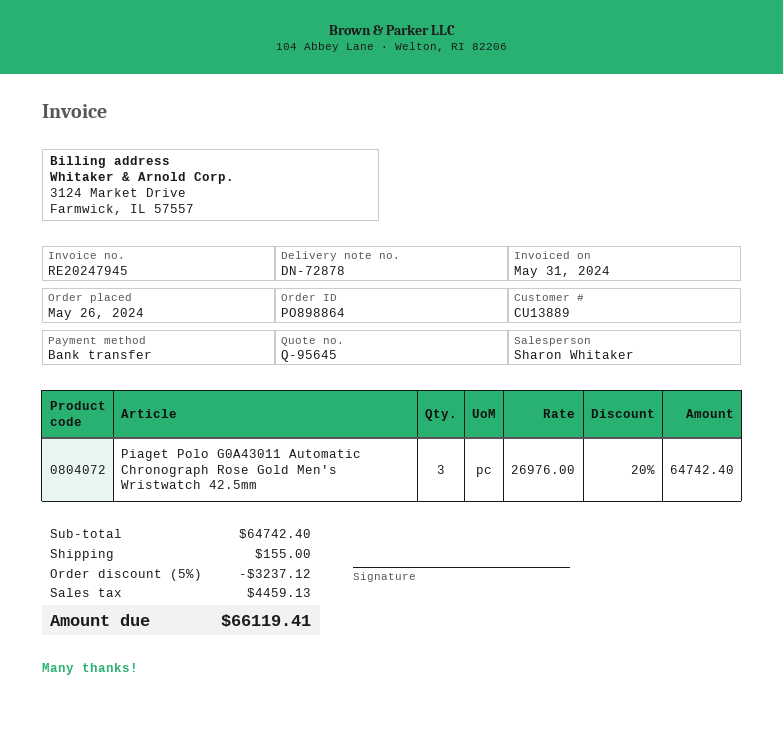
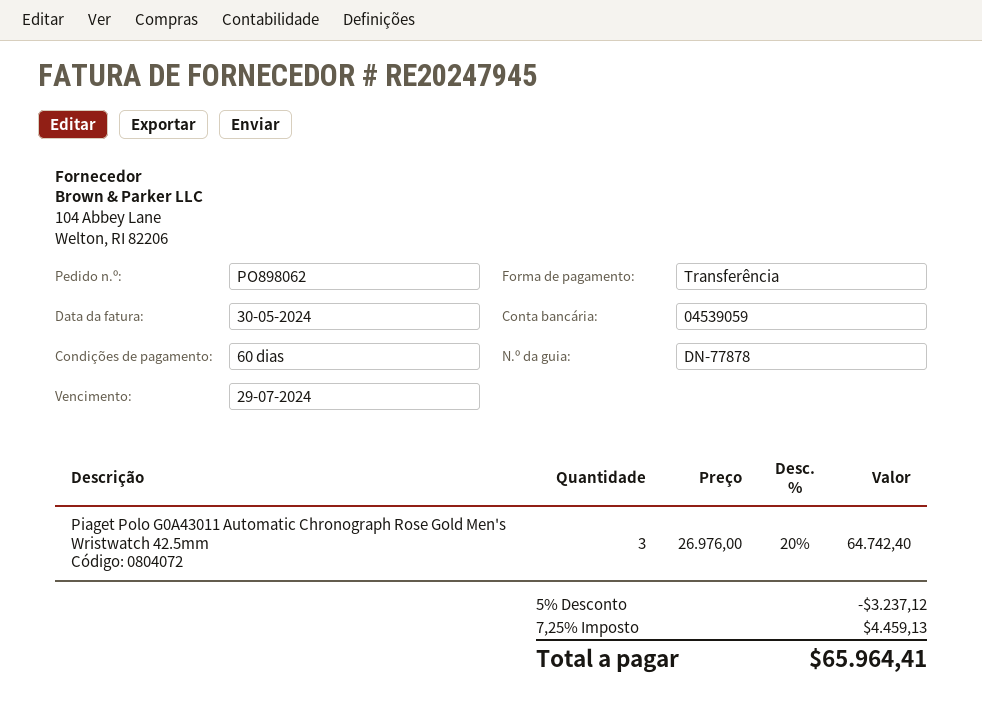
order number: PO898864 -> PO898062
delivery note number: DN-72878 -> DN-77878
invoice date: 2024-05-31 -> 2024-05-30
shipping: 155.00 -> none
total: 66119.41 -> 65964.41

